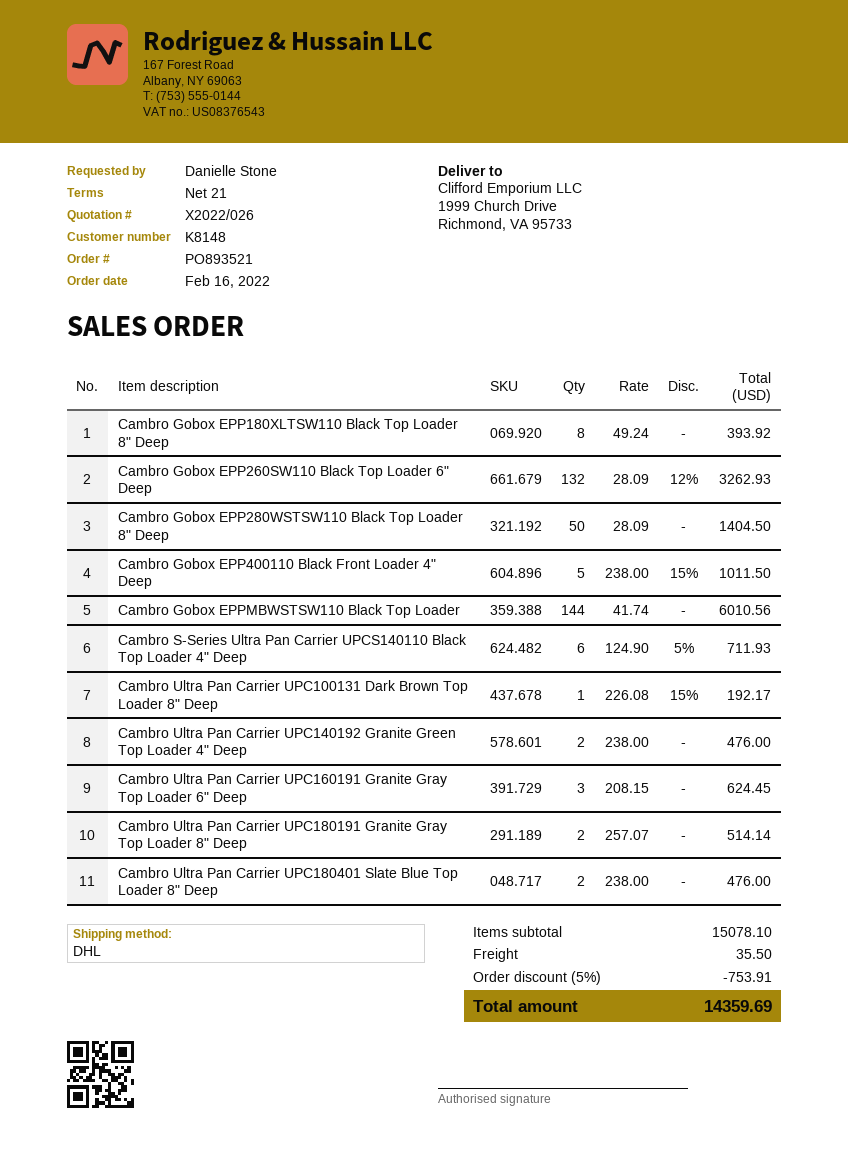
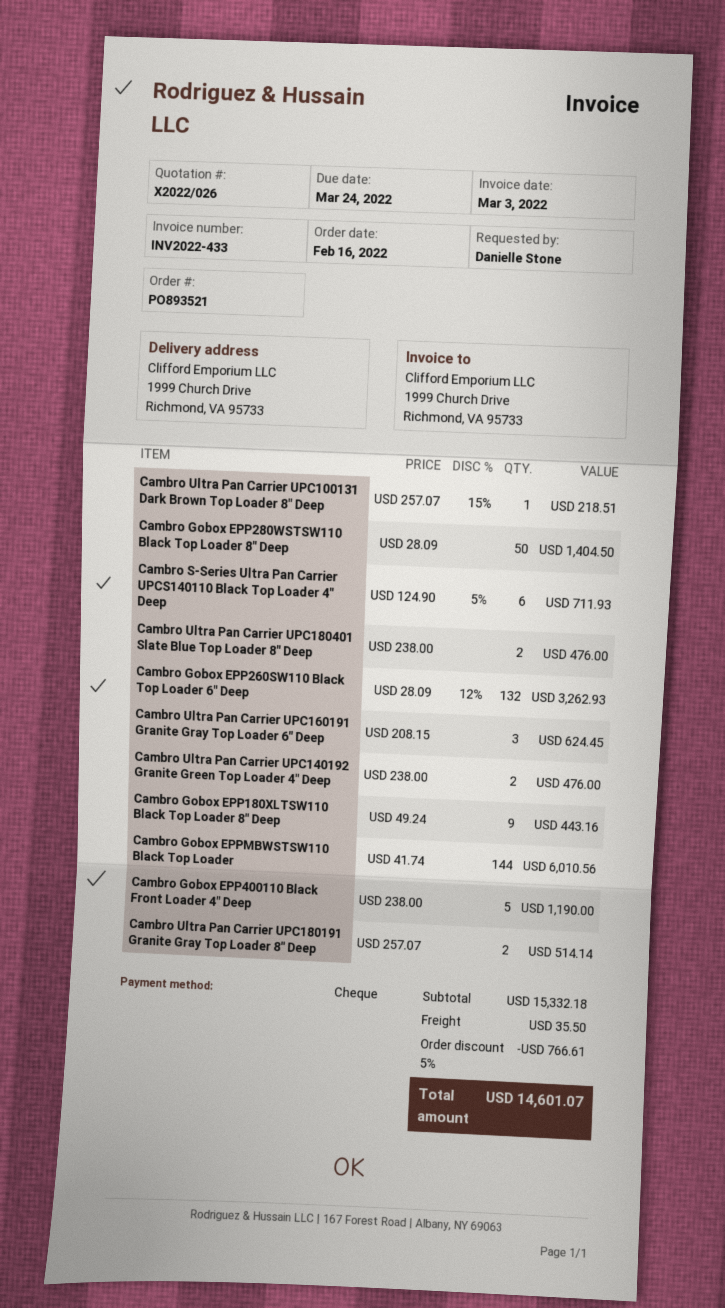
Cambro Gobox EPP180XLTSW110 Black Top Loader 8" Deep: 8 x 49.24 = 393.92 -> 9 x 49.24 = 443.16
Cambro Gobox EPP400110 Black Front Loader 4" Deep: 5 x 238.00 - 15% = 1011.50 -> 5 x 238.00 = 1190.00
Cambro Ultra Pan Carrier UPC100131 Dark Brown Top Loader 8" Deep: 1 x 226.08 - 15% = 192.17 -> 1 x 257.07 - 15% = 218.51
subtotal: 15078.10 -> 15332.18
discount: 5% = 753.91 -> 5% = 766.61
total: 14359.69 -> 14601.07

